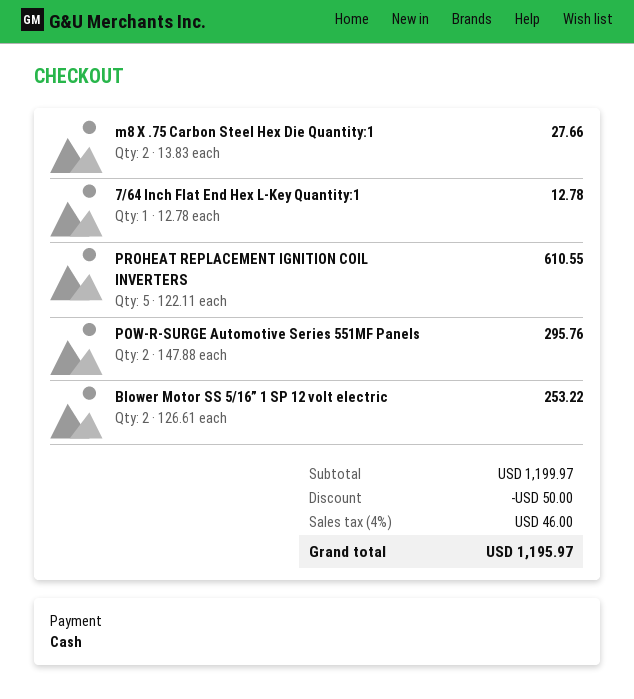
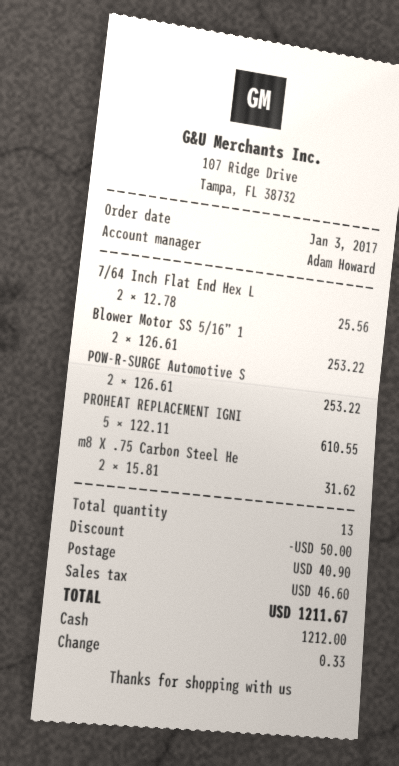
m8 X .75 Carbon Steel Hex Die Quantity:1: 2 x 13.83 = 27.66 -> 2 x 15.81 = 31.62
7/64 Inch Flat End Hex L-Key Quantity:1: 1 x 12.78 = 12.78 -> 2 x 12.78 = 25.56
POW-R-SURGE Automotive Series 551MF Panels: 2 x 147.88 = 295.76 -> 2 x 126.61 = 253.22
shipping: none -> 40.90
tax: 46.00 -> 46.60
total: 1195.97 -> 1211.67

